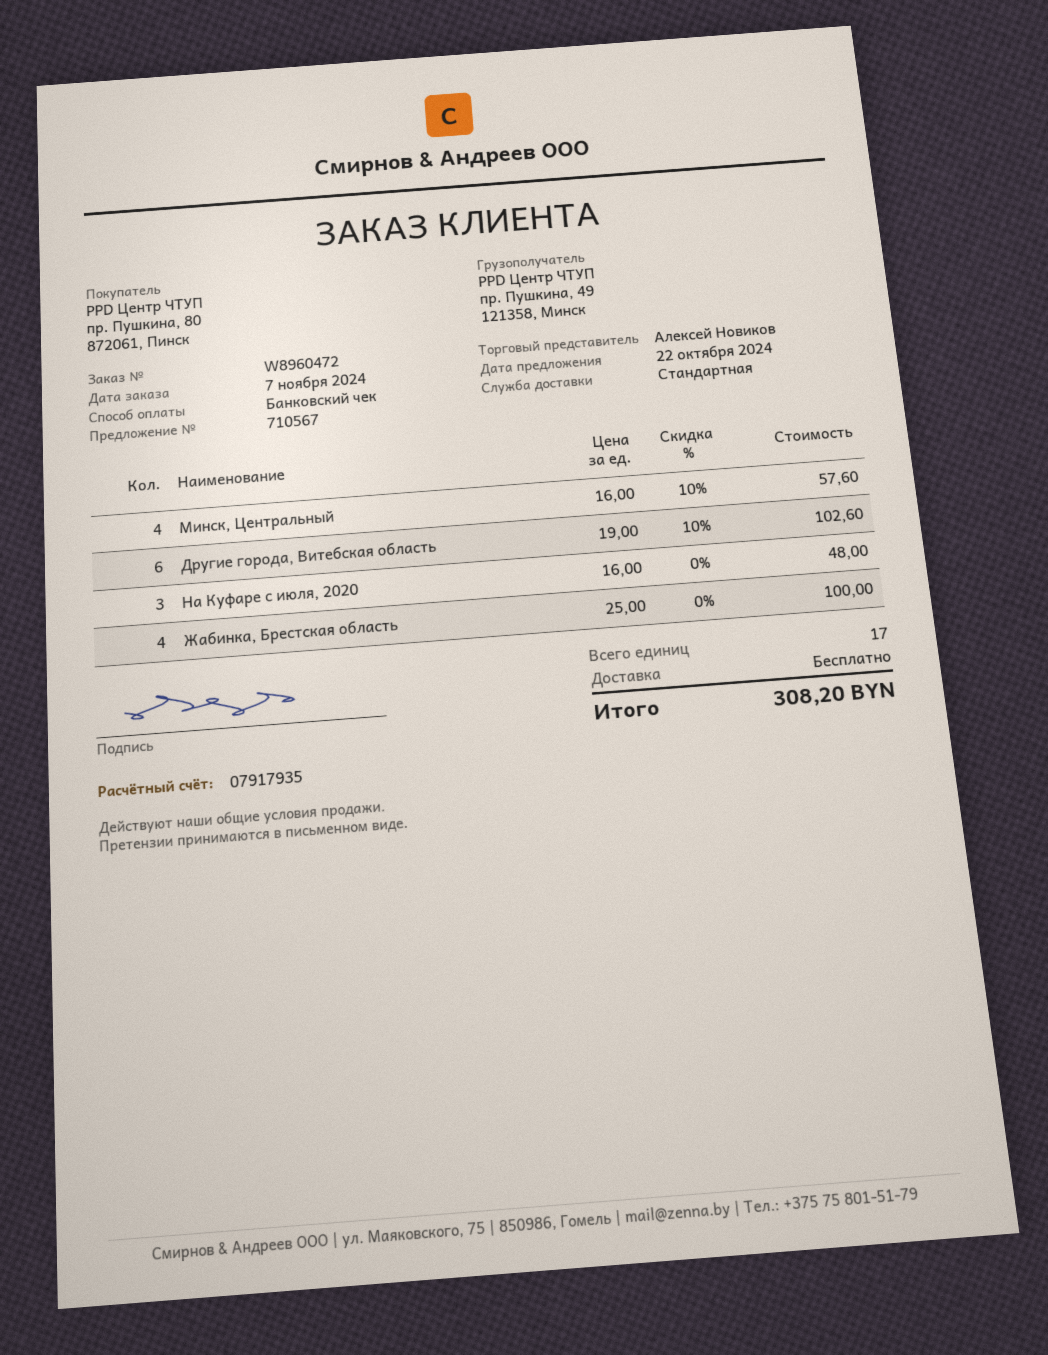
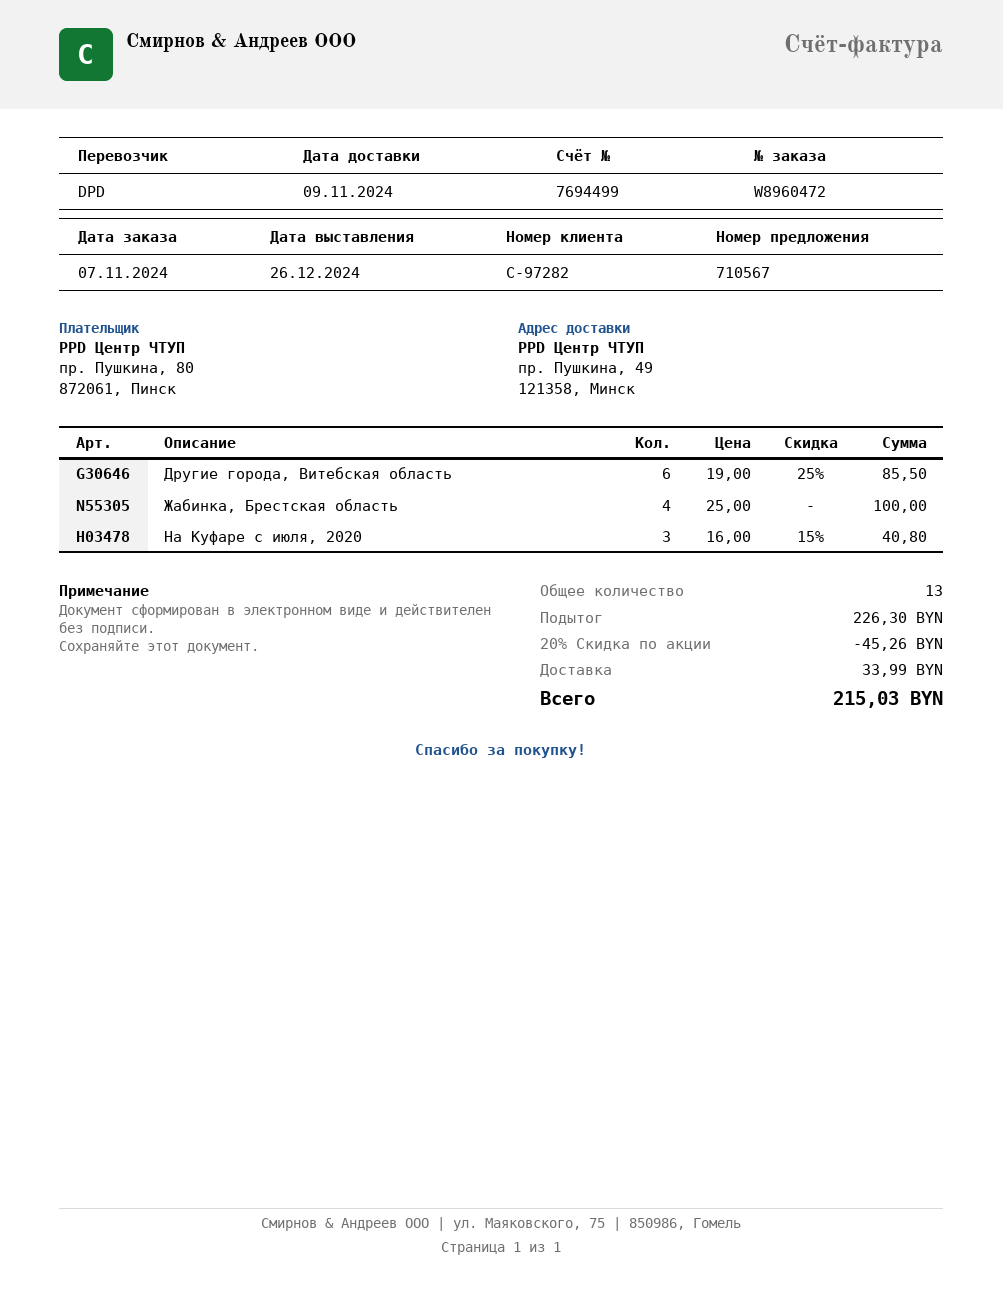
shipping method: standard -> DPD
Минск, Центральный: 4 x 16.00 - 10% = 57.60 -> none
Другие города, Витебская область: 6 x 19.00 - 10% = 102.60 -> 6 x 19.00 - 25% = 85.50
На Куфаре с июля, 2020: 3 x 16.00 = 48.00 -> 3 x 16.00 - 15% = 40.80
total quantity: 17 -> 13
discount: none -> 20% = 45.26
shipping: 0.00 -> 33.99
total: 308.20 -> 215.03

